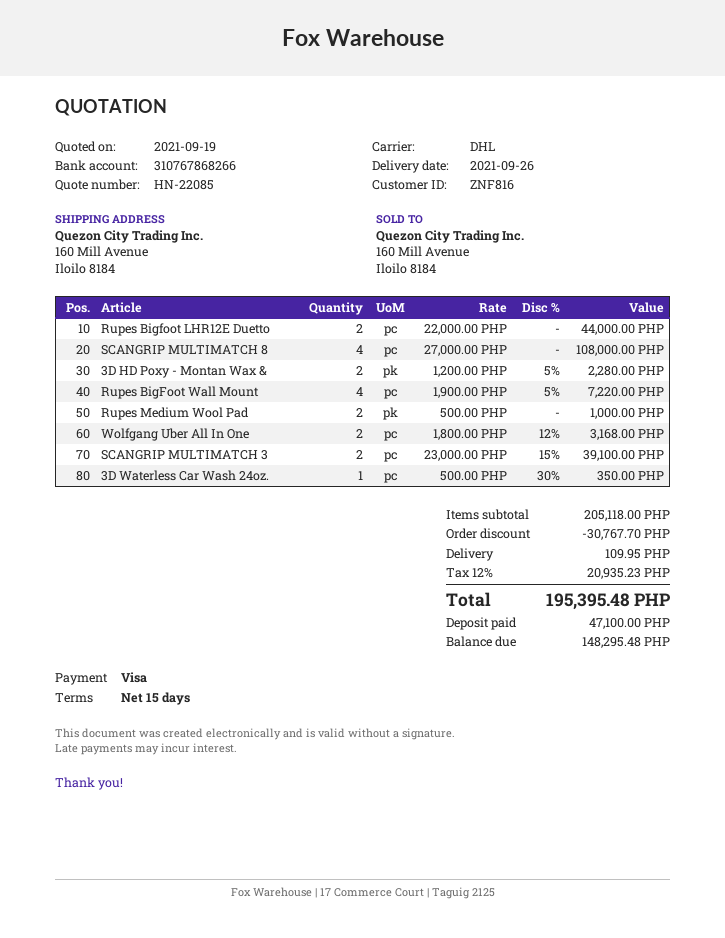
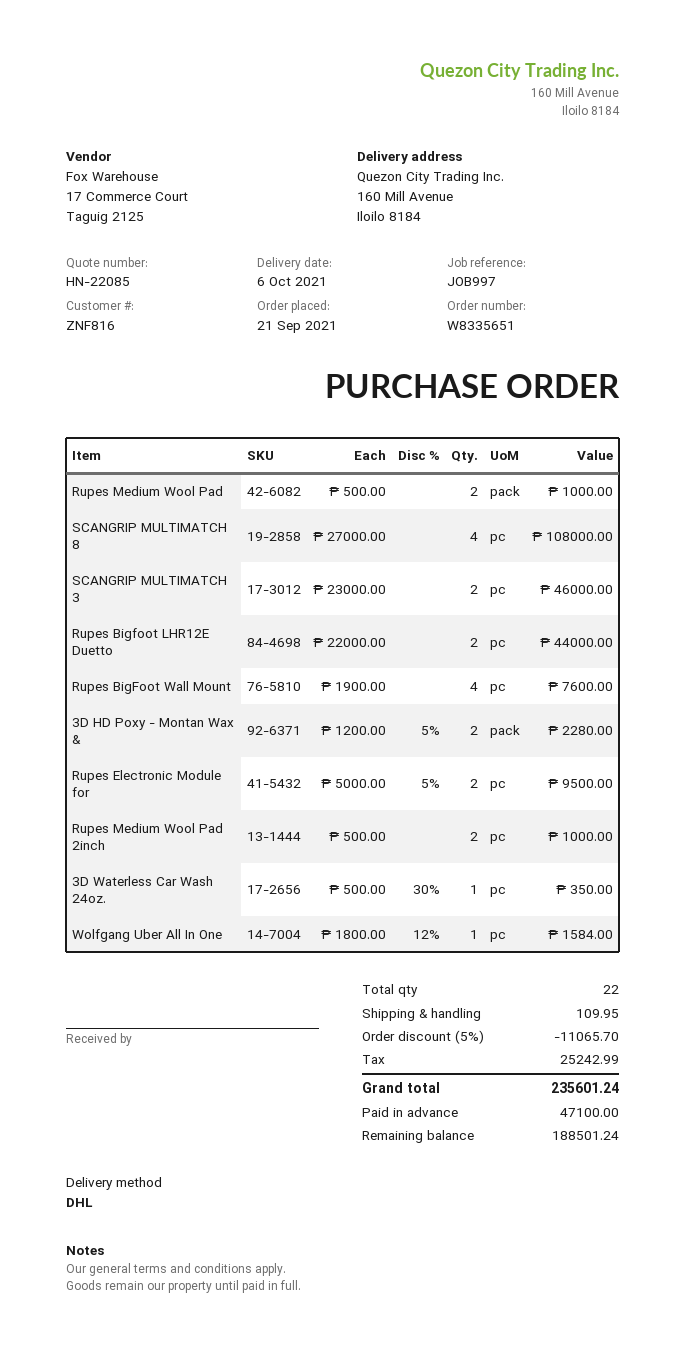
delivery date: 2021-09-26 -> 2021-10-06
Rupes BigFoot Wall Mount: 4 x 1900.00 - 5% = 7220.00 -> 4 x 1900.00 = 7600.00
Wolfgang Uber All In One: 2 x 1800.00 - 12% = 3168.00 -> 1 x 1800.00 - 12% = 1584.00
SCANGRIP MULTIMATCH 3: 2 x 23000.00 - 15% = 39100.00 -> 2 x 23000.00 = 46000.00
Rupes Electronic Module for: none -> 2 x 5000.00 - 5% = 9500.00
Rupes Medium Wool Pad 2inch: none -> 2 x 500.00 = 1000.00
discount: 30767.70 -> 11065.70
tax: 20935.23 -> 25242.99
total: 195395.48 -> 235601.24
balance: 148295.48 -> 188501.24

